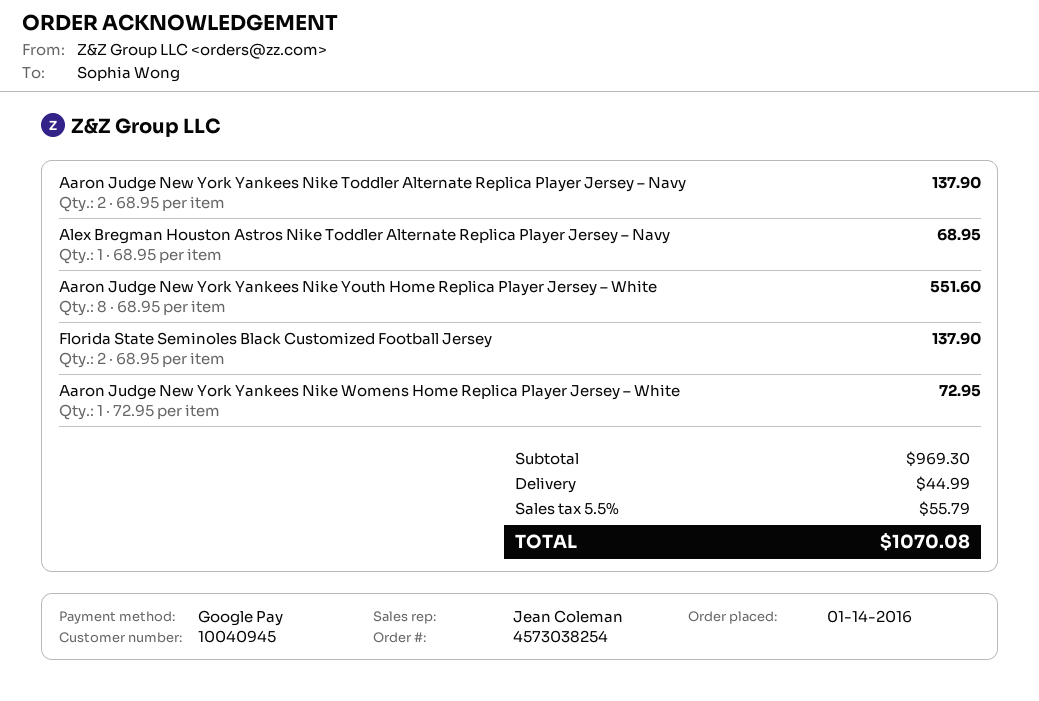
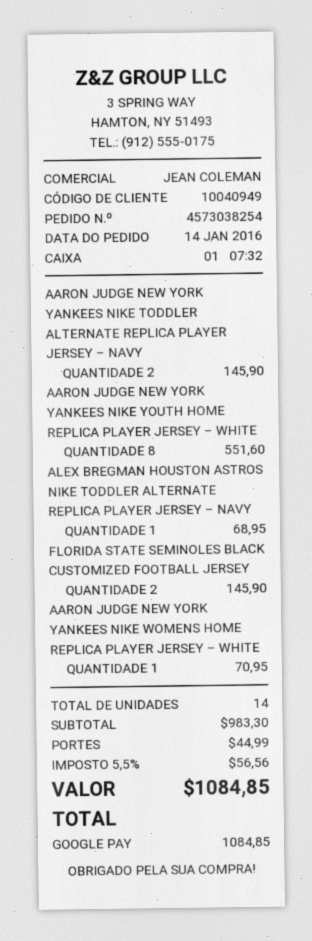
customer number: 10040945 -> 10040949
Aaron Judge New York Yankees Nike Toddler Alternate Replica Player Jersey – Navy: 2 for 137.90 -> 2 for 145.90
Florida State Seminoles Black Customized Football Jersey: 2 for 137.90 -> 2 for 145.90
Aaron Judge New York Yankees Nike Womens Home Replica Player Jersey – White: 1 for 72.95 -> 1 for 70.95
subtotal: 969.30 -> 983.30
tax: 5.5% = 55.79 -> 5.5% = 56.56
total: 1070.08 -> 1084.85

